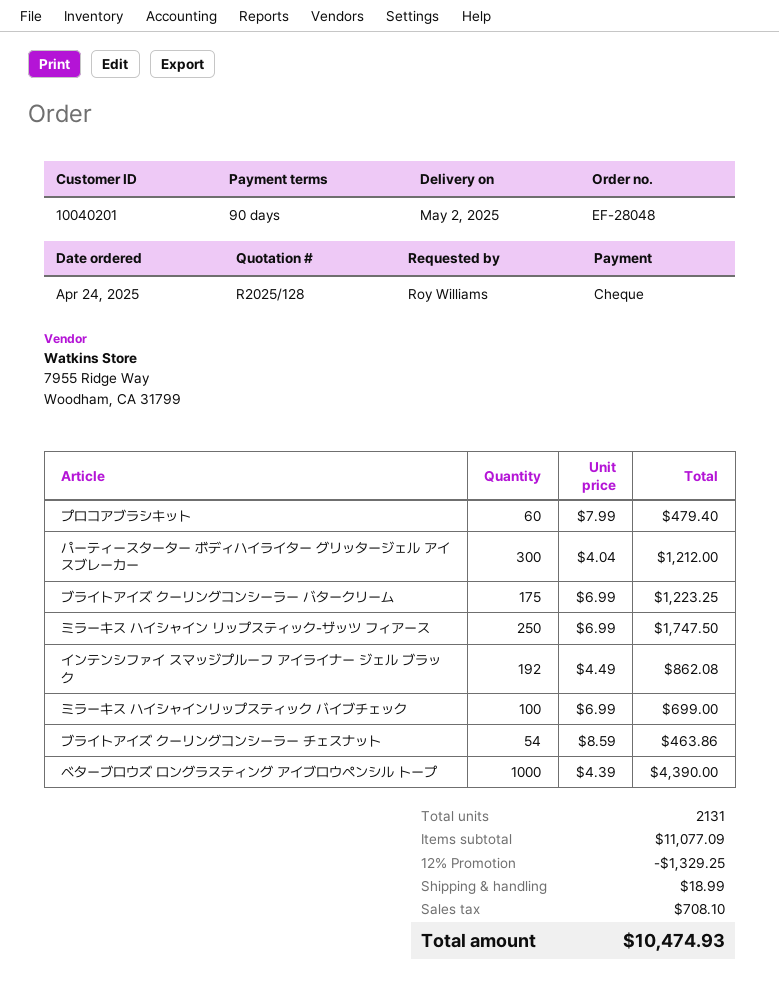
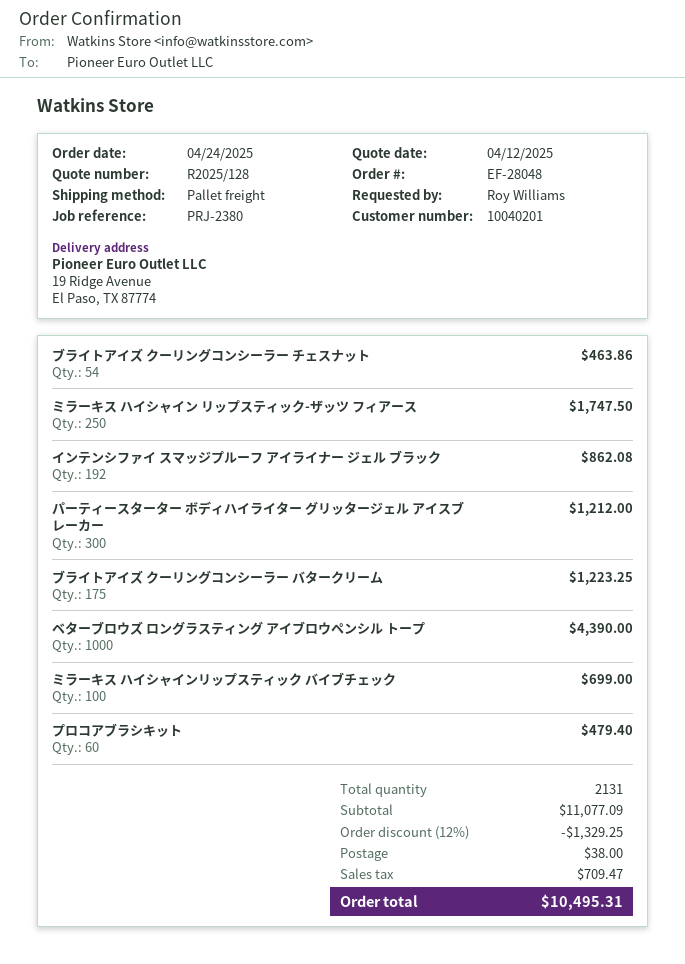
shipping: 18.99 -> 38.00
tax: 708.10 -> 709.47
total: 10474.93 -> 10495.31

